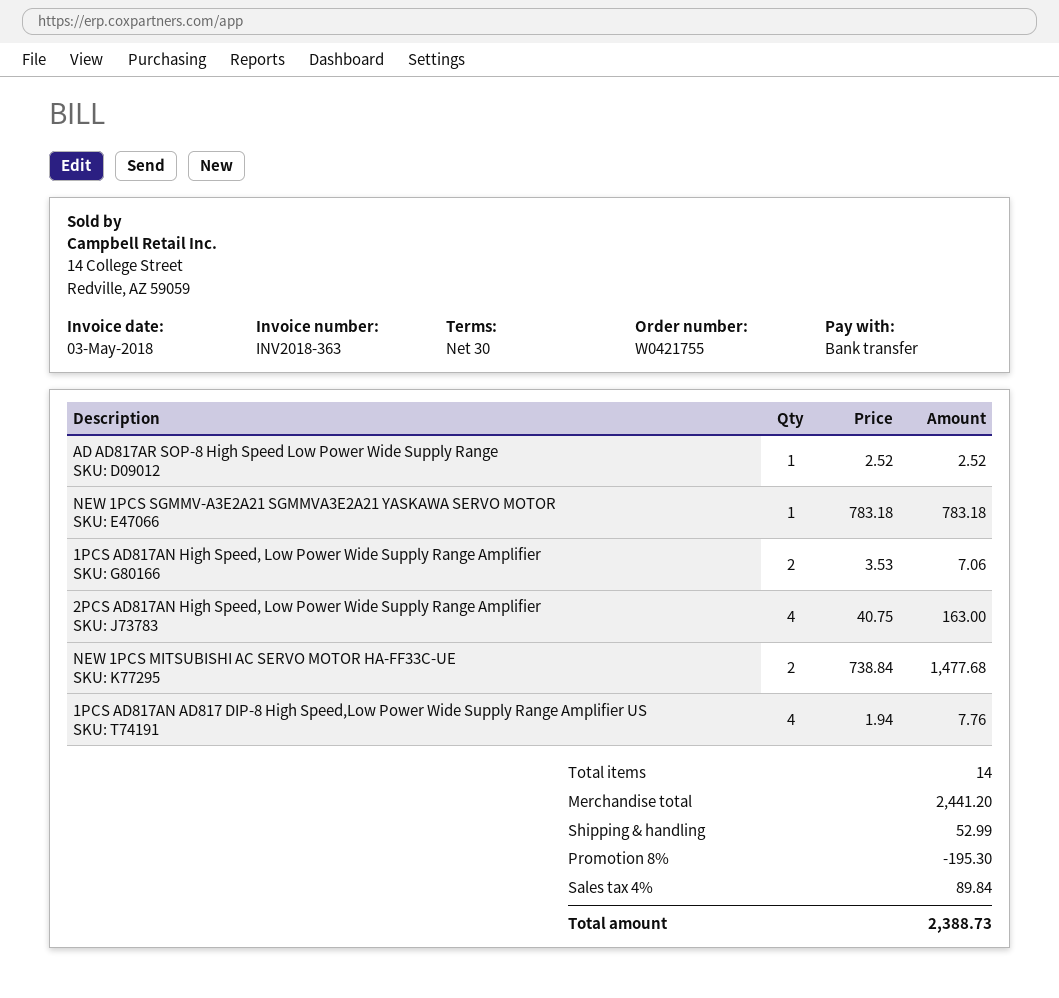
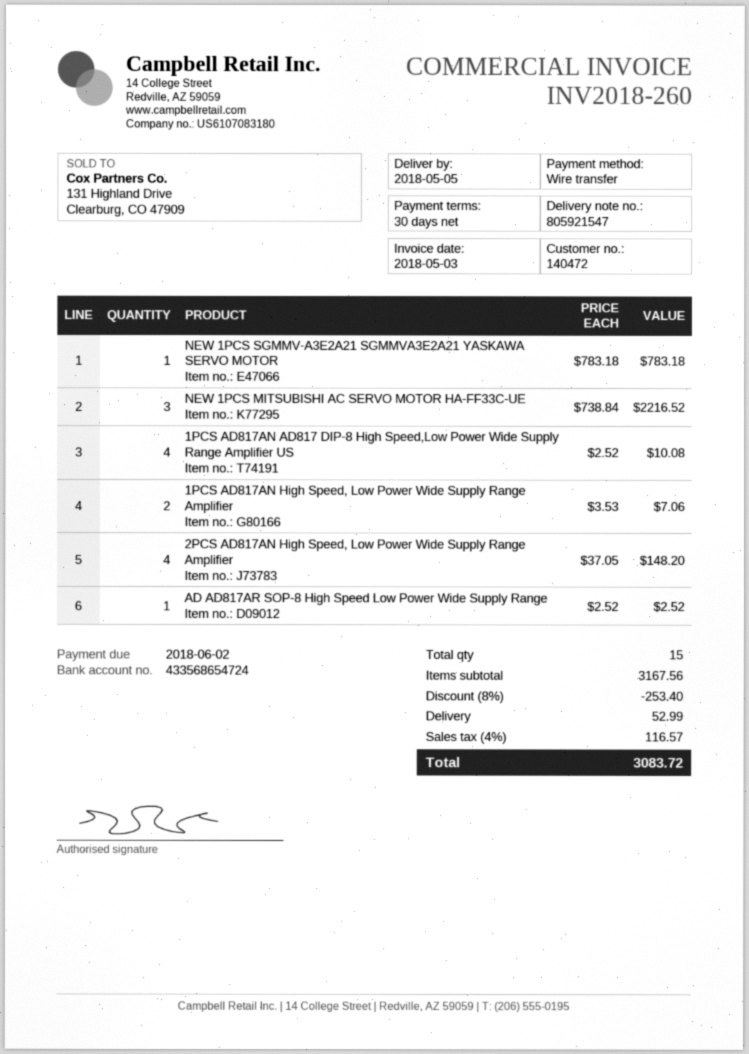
invoice number: INV2018-363 -> INV2018-260
2PCS AD817AN High Speed, Low Power Wide Supply Range Amplifier: 4 x 40.75 = 163.00 -> 4 x 37.05 = 148.20
NEW 1PCS MITSUBISHI AC SERVO MOTOR HA-FF33C-UE: 2 x 738.84 = 1477.68 -> 3 x 738.84 = 2216.52
1PCS AD817AN AD817 DIP-8 High Speed,Low Power Wide Supply Range Amplifier US: 4 x 1.94 = 7.76 -> 4 x 2.52 = 10.08
total quantity: 14 -> 15
subtotal: 2441.20 -> 3167.56
discount: 8% = 195.30 -> 8% = 253.40
tax: 4% = 89.84 -> 4% = 116.57
total: 2388.73 -> 3083.72

